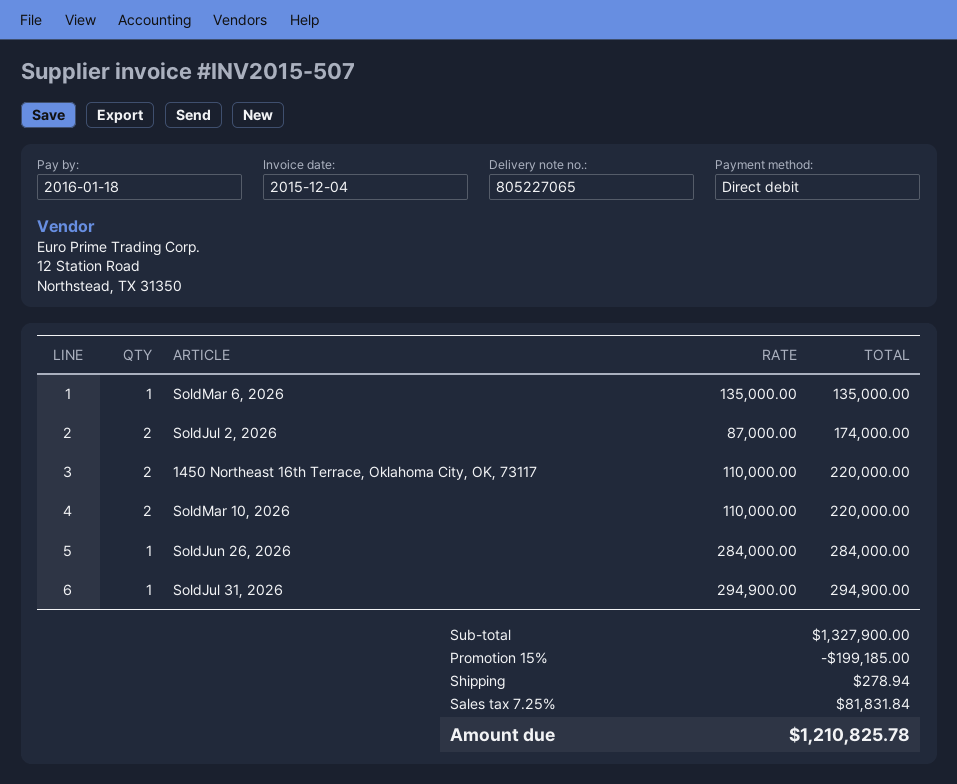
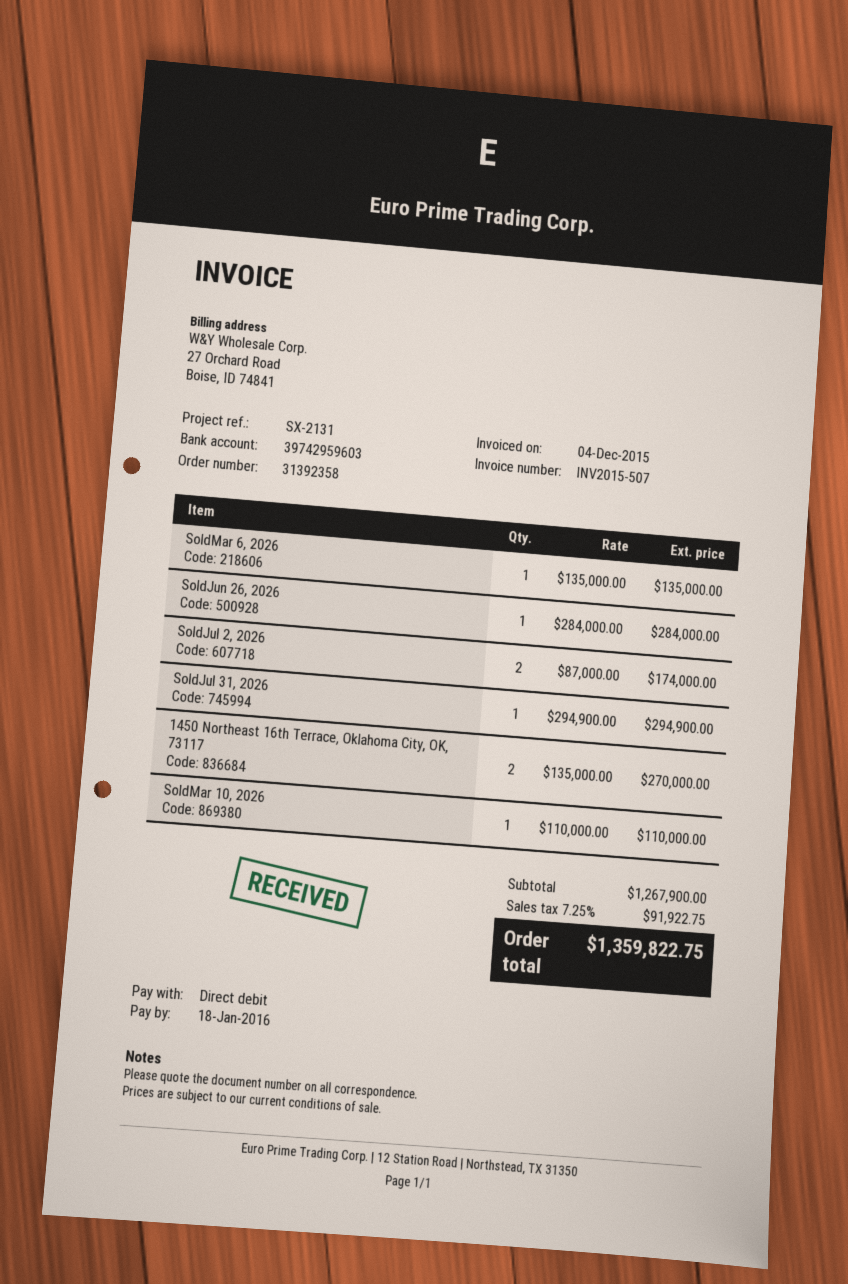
1450 Northeast 16th Terrace, Oklahoma City, OK, 73117: 2 x 110000.00 = 220000.00 -> 2 x 135000.00 = 270000.00
SoldMar 10, 2026: 2 x 110000.00 = 220000.00 -> 1 x 110000.00 = 110000.00
subtotal: 1327900.00 -> 1267900.00
discount: 15% = 199185.00 -> none
shipping: 278.94 -> none
tax: 7.25% = 81831.84 -> 7.25% = 91922.75
total: 1210825.78 -> 1359822.75

